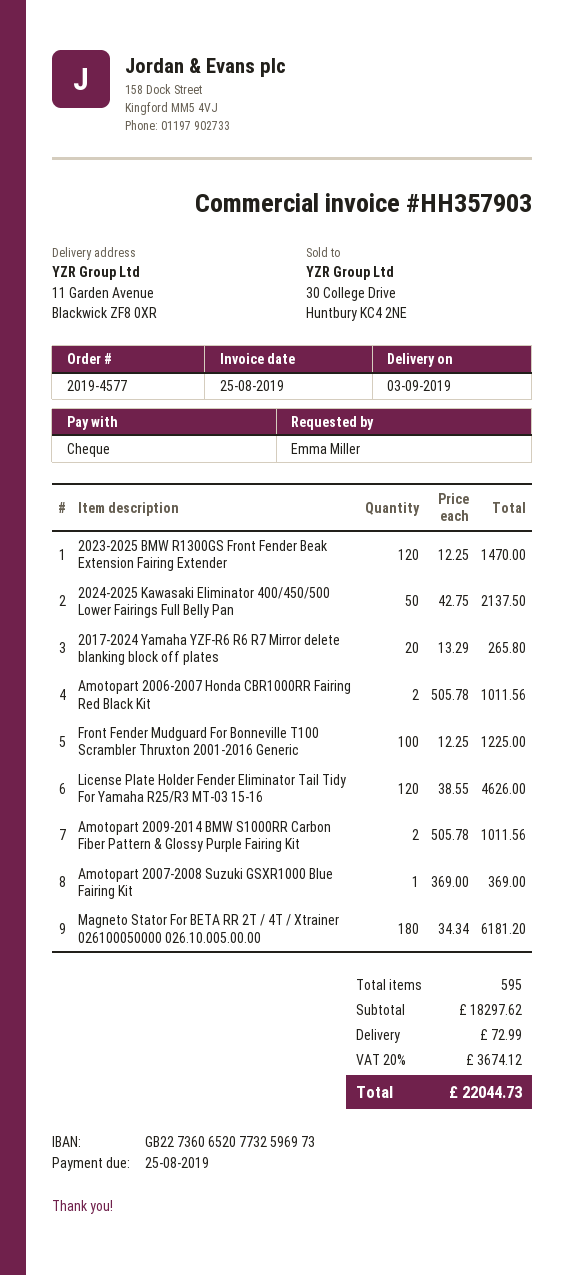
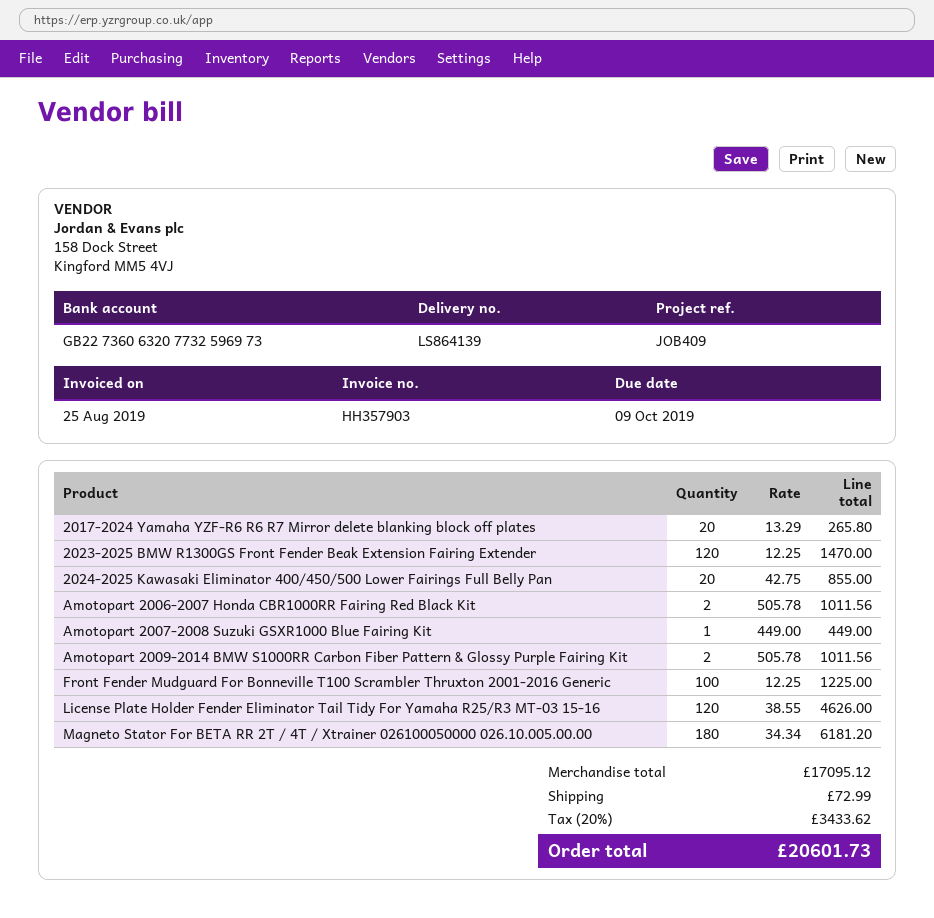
due date: 2019-08-25 -> 2019-10-09
bank account: GB22736065207732596973 -> GB22736063207732596973
2024-2025 Kawasaki Eliminator 400/450/500 Lower Fairings Full Belly Pan: 50 x 42.75 = 2137.50 -> 20 x 42.75 = 855.00
Amotopart 2007-2008 Suzuki GSXR1000 Blue Fairing Kit: 1 x 369.00 = 369.00 -> 1 x 449.00 = 449.00
subtotal: 18297.62 -> 17095.12
tax: 20% = 3674.12 -> 20% = 3433.62
total: 22044.73 -> 20601.73

